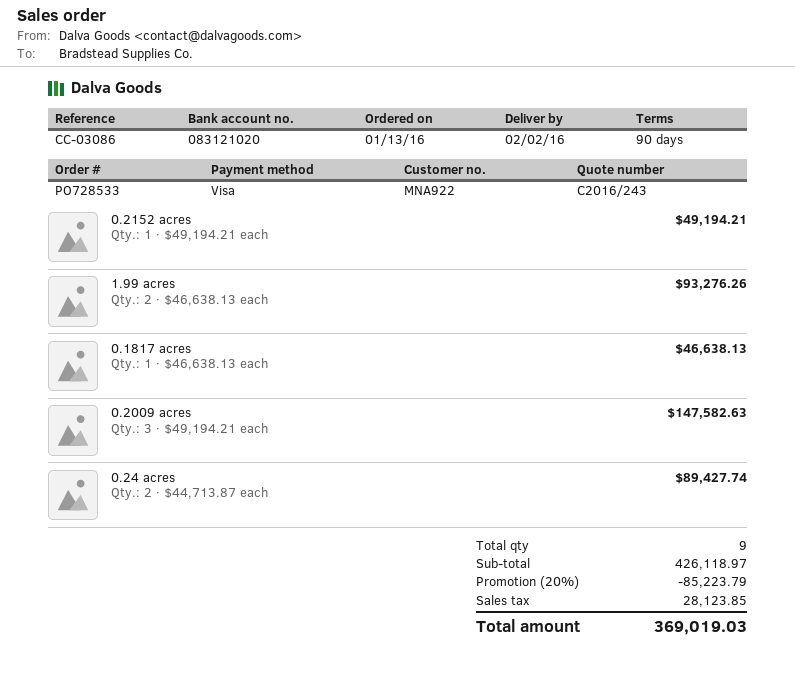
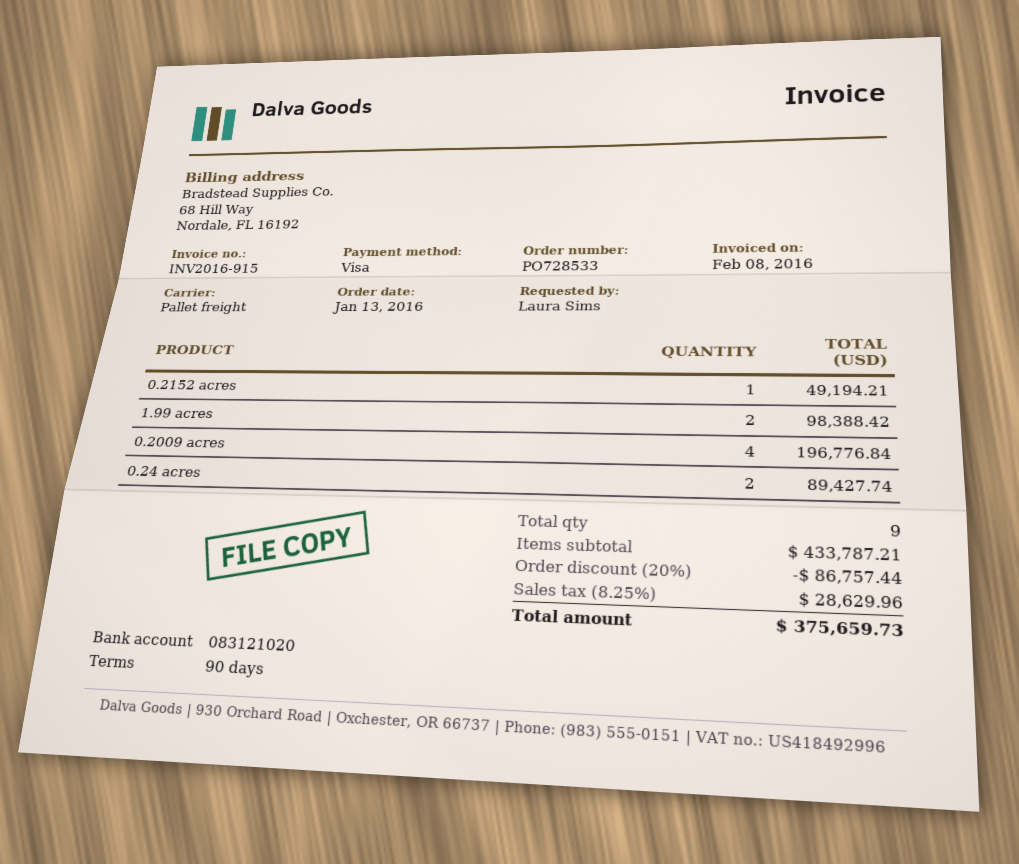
1.99 acres: 2 for 93276.26 -> 2 for 98388.42
0.1817 acres: 1 for 46638.13 -> none
0.2009 acres: 3 for 147582.63 -> 4 for 196776.84
subtotal: 426118.97 -> 433787.21
discount: 20% = 85223.79 -> 20% = 86757.44
tax: 28123.85 -> 28629.96
total: 369019.03 -> 375659.73

